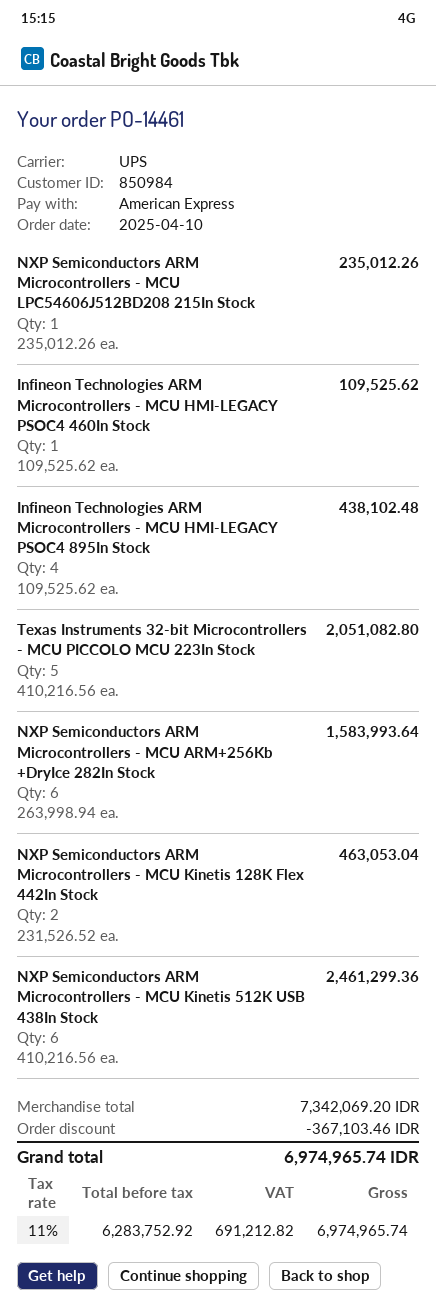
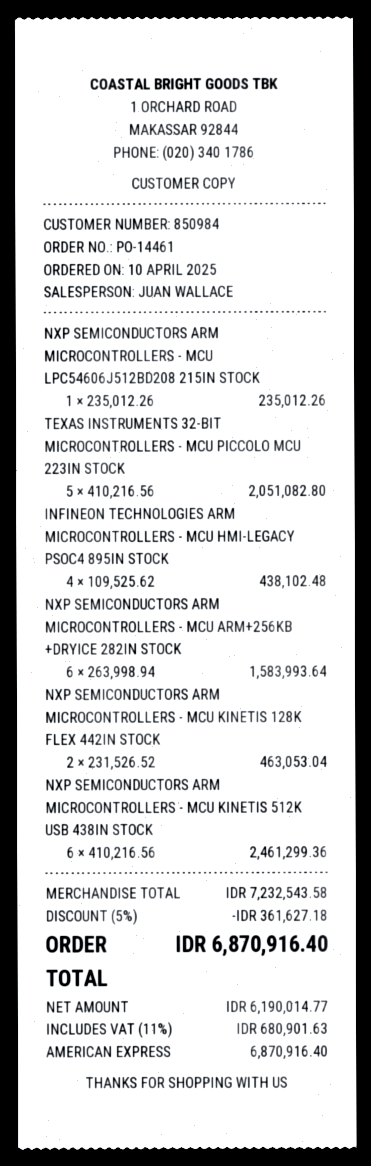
Infineon Technologies ARM Microcontrollers - MCU HMI-LEGACY PSOC4 460In Stock: 1 x 109525.62 = 109525.62 -> none
subtotal: 7342069.20 -> 7232543.58
discount: 367103.46 -> 361627.18
net: 6283752.92 -> 6190014.77
tax: 11% = 691212.82 -> 11% = 680901.63
total: 6974965.74 -> 6870916.40

